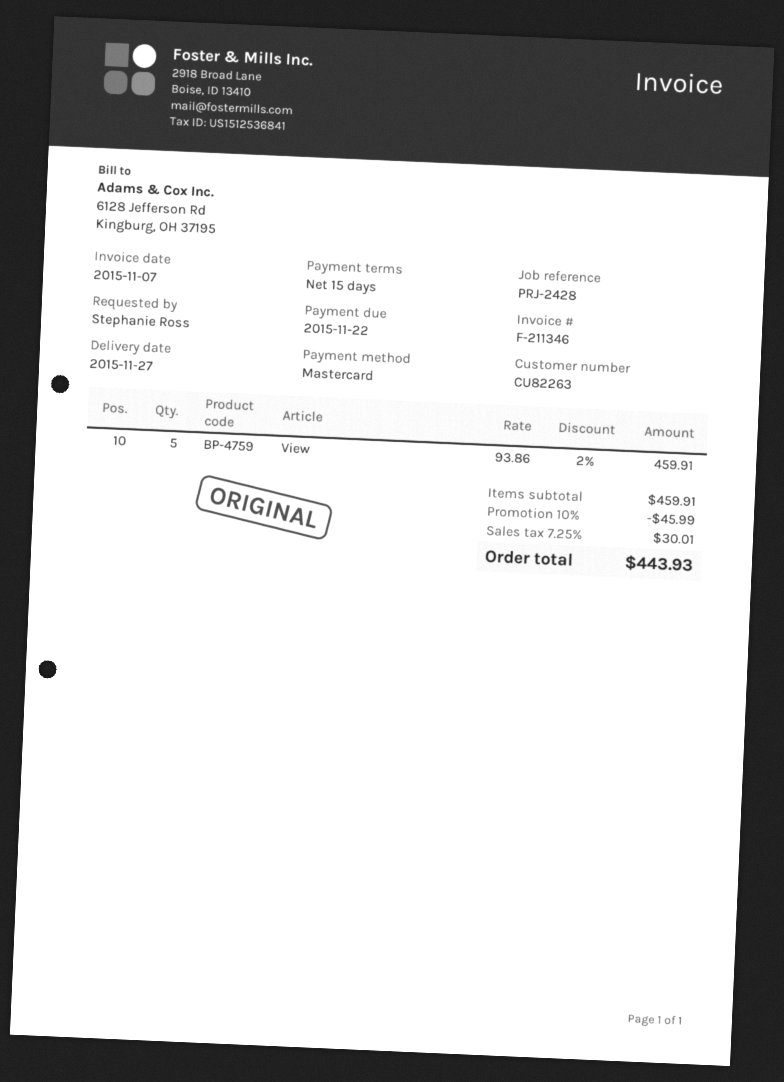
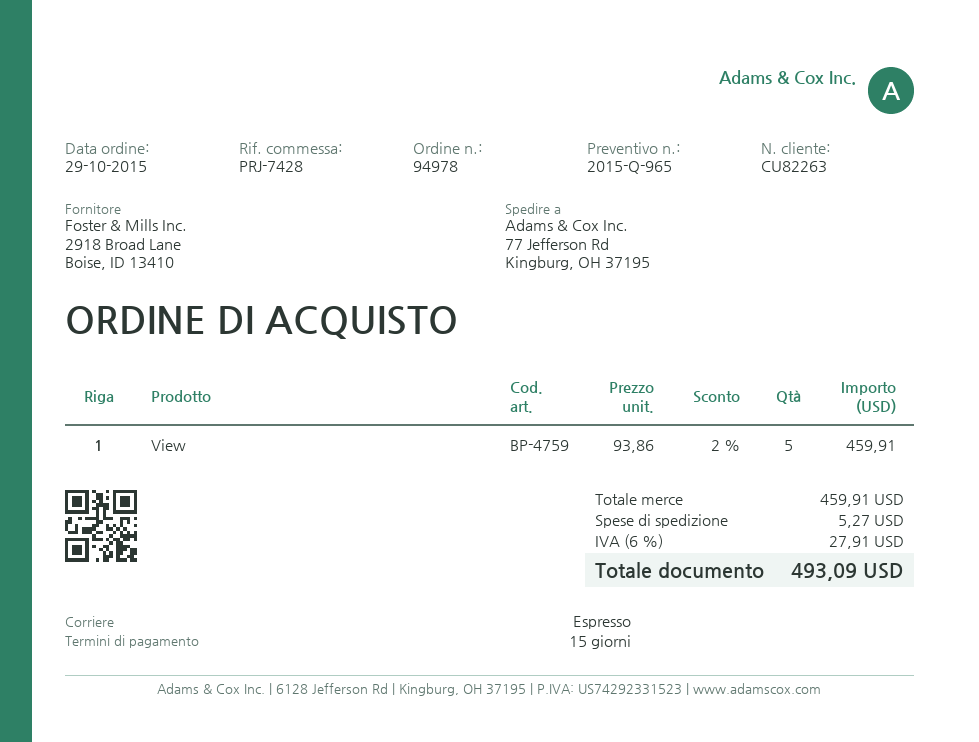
reference: PRJ-2428 -> PRJ-7428
discount: 10% = 45.99 -> none
shipping: none -> 5.27
tax: 7.25% = 30.01 -> 6% = 27.91
total: 443.93 -> 493.09

